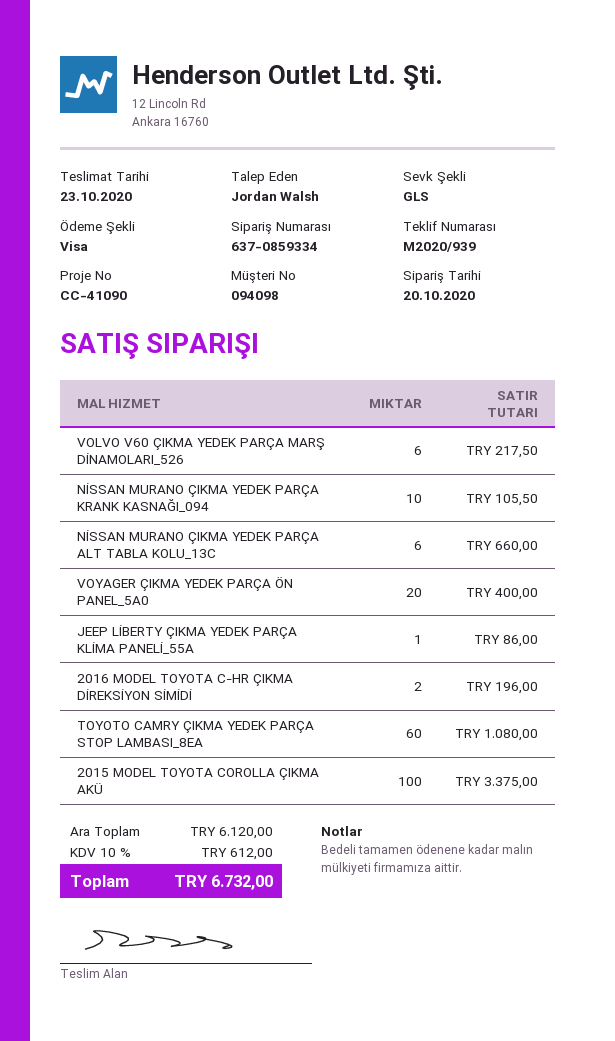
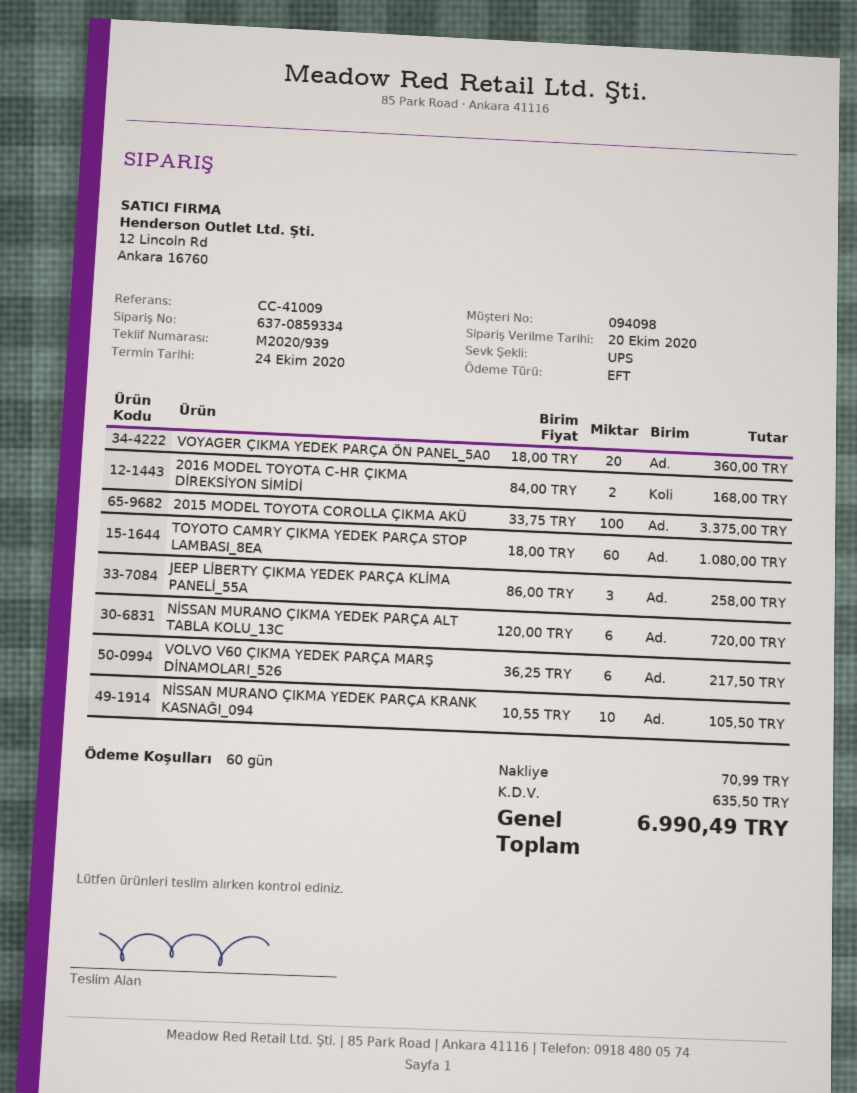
delivery date: 2020-10-23 -> 2020-10-24
reference: CC-41090 -> CC-41009
payment method: Visa -> bank transfer
shipping method: GLS -> UPS
NİSSAN MURANO ÇIKMA YEDEK PARÇA ALT TABLA KOLU_13C: 6 for 660.00 -> 6 for 720.00
VOYAGER ÇIKMA YEDEK PARÇA ÖN PANEL_5A0: 20 for 400.00 -> 20 for 360.00
JEEP LİBERTY ÇIKMA YEDEK PARÇA KLİMA PANELİ_55A: 1 for 86.00 -> 3 for 258.00
2016 MODEL TOYOTA C-HR ÇIKMA DİREKSİYON SİMİDİ: 2 for 196.00 -> 2 for 168.00
shipping: none -> 70.99
tax: 612.00 -> 635.50
total: 6732.00 -> 6990.49

